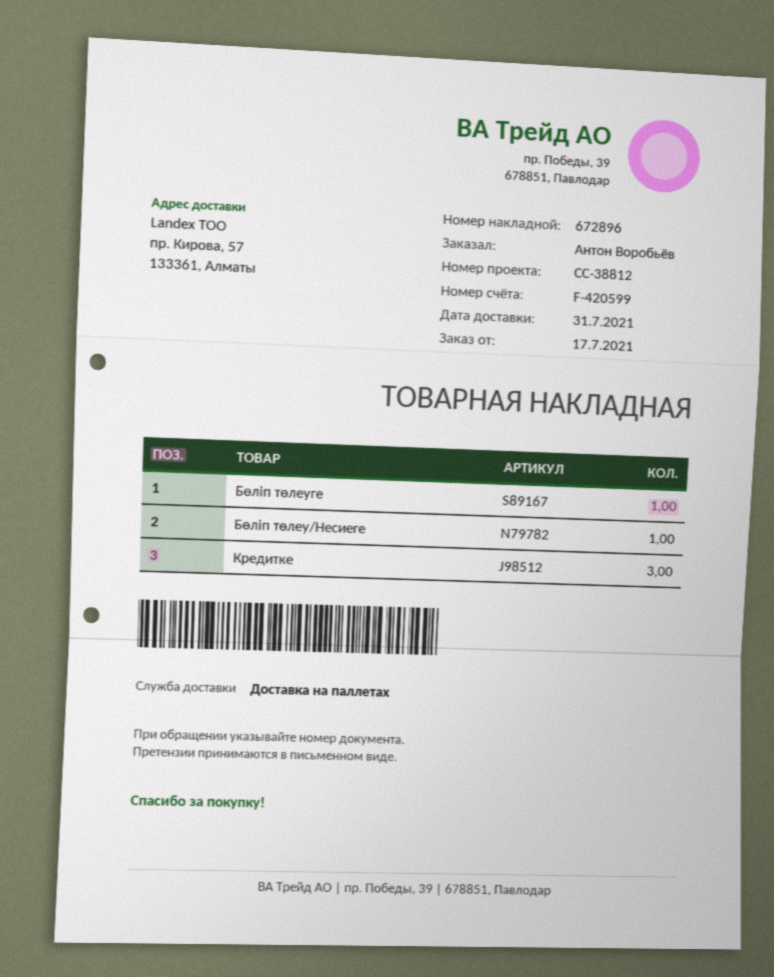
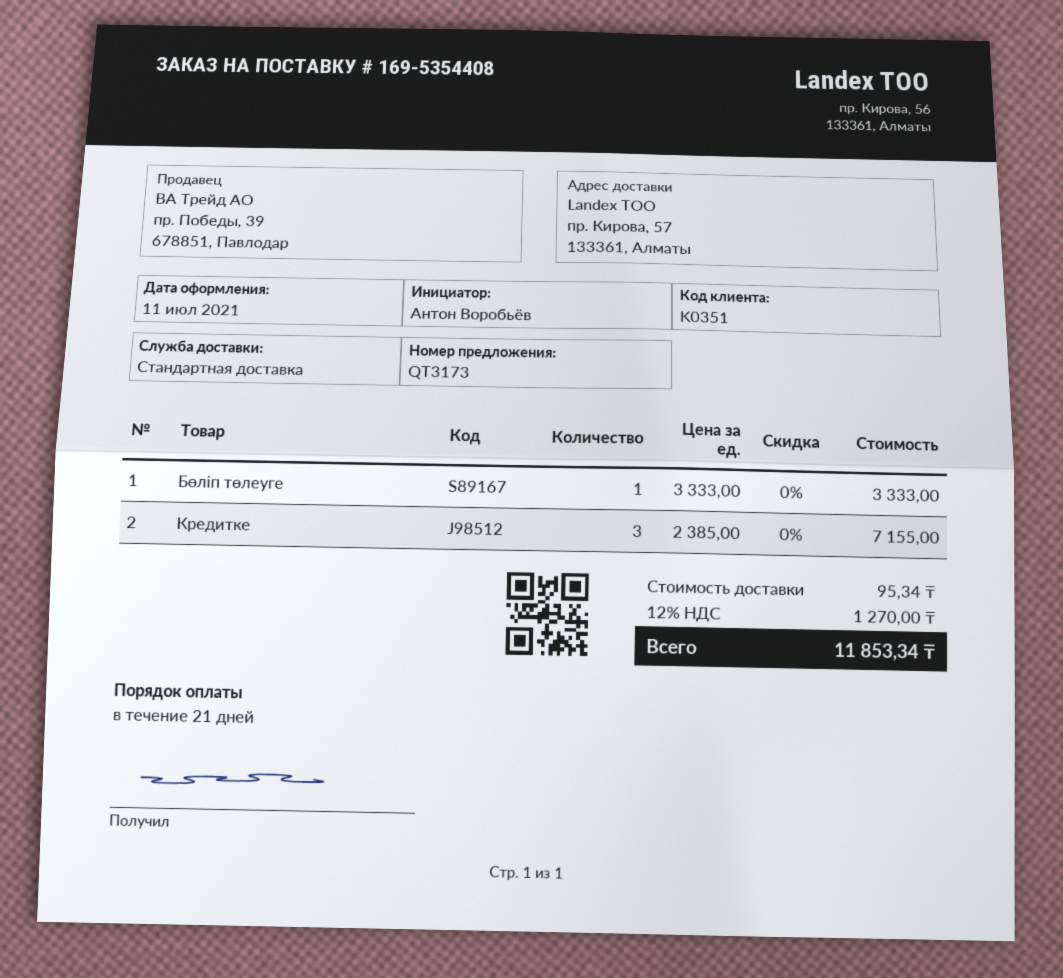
order date: 2021-07-17 -> 2021-07-11
shipping method: pallet freight -> standard
Бөліп төлеу/Несиеге: 1 -> none

